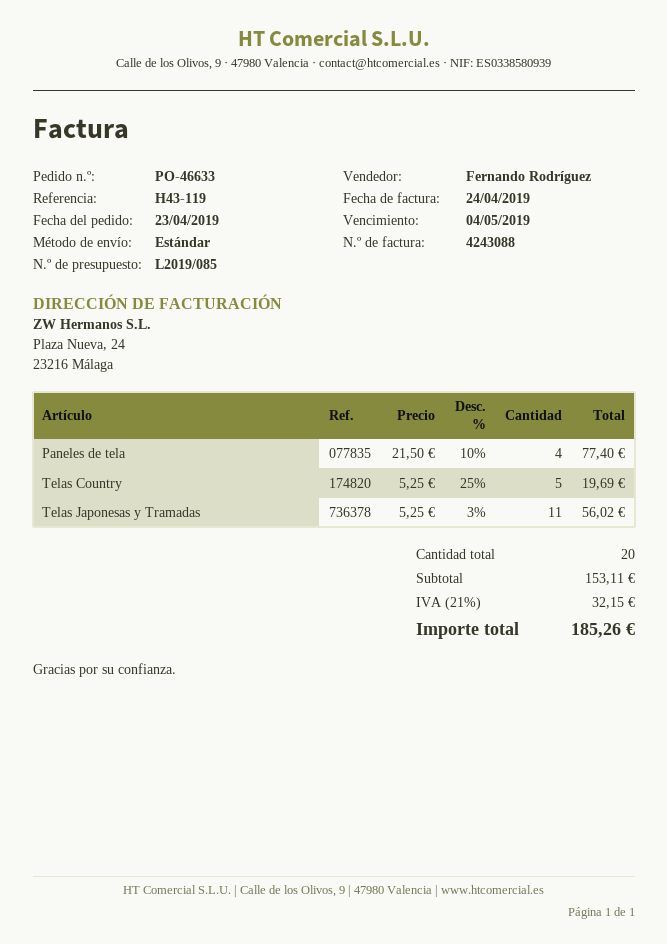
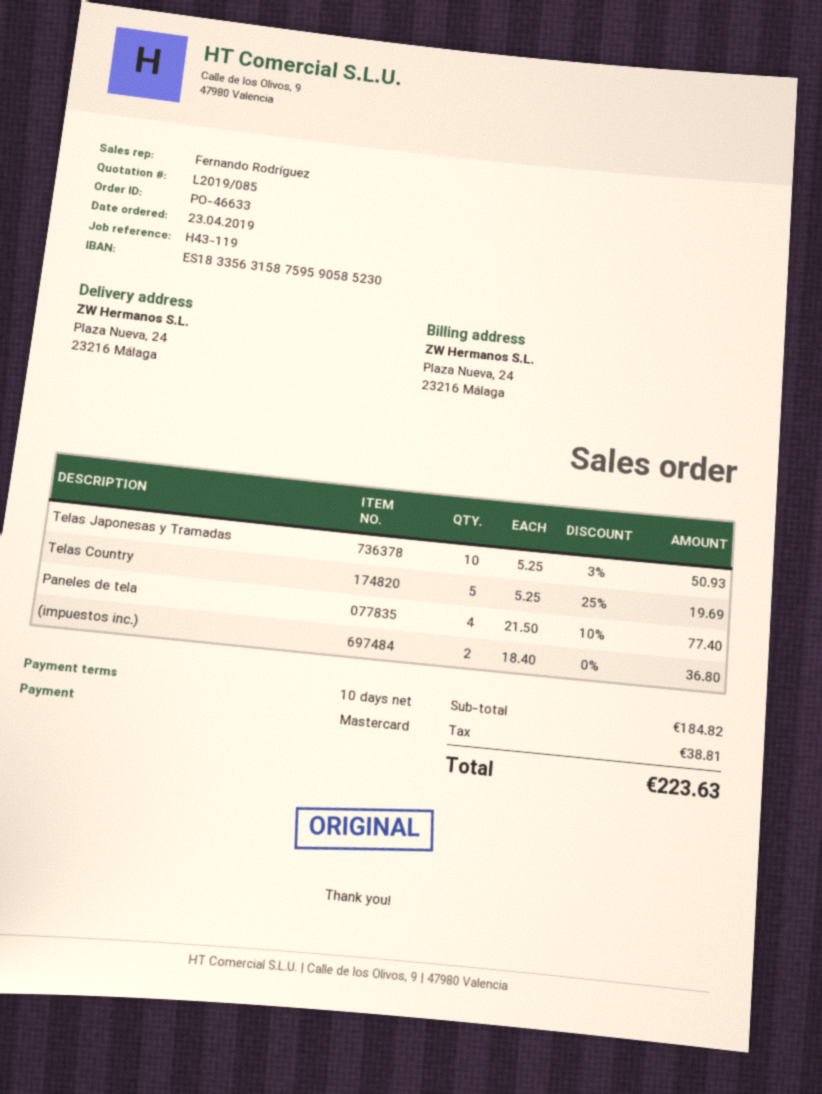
Telas Japonesas y Tramadas: 11 x 5.25 - 3% = 56.02 -> 10 x 5.25 - 3% = 50.93
(impuestos inc.): none -> 2 x 18.40 = 36.80
subtotal: 153.11 -> 184.82
tax: 32.15 -> 38.81
total: 185.26 -> 223.63

